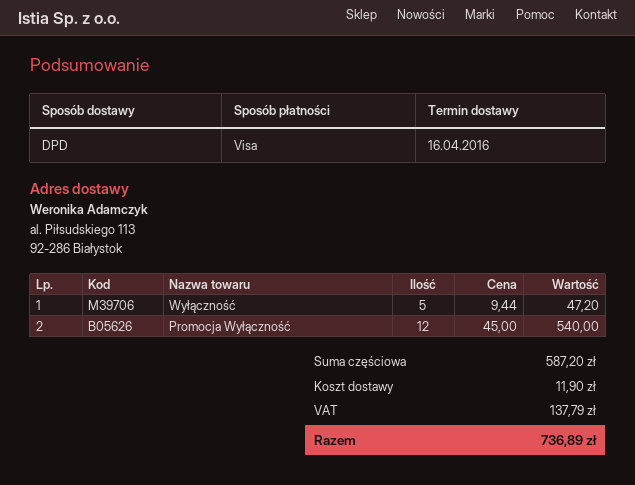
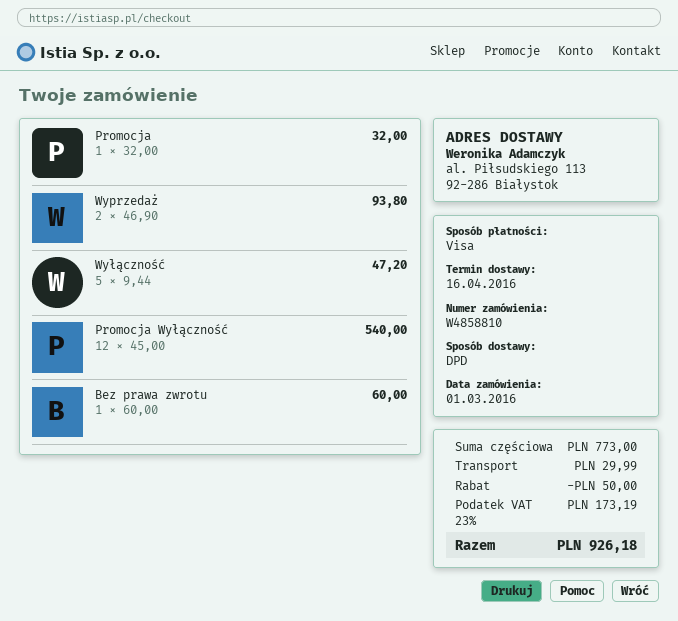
Promocja: none -> 1 x 32.00 = 32.00
Wyprzedaż: none -> 2 x 46.90 = 93.80
Bez prawa zwrotu: none -> 1 x 60.00 = 60.00
subtotal: 587.20 -> 773.00
discount: none -> 50.00
shipping: 11.90 -> 29.99
tax: 137.79 -> 173.19
total: 736.89 -> 926.18

